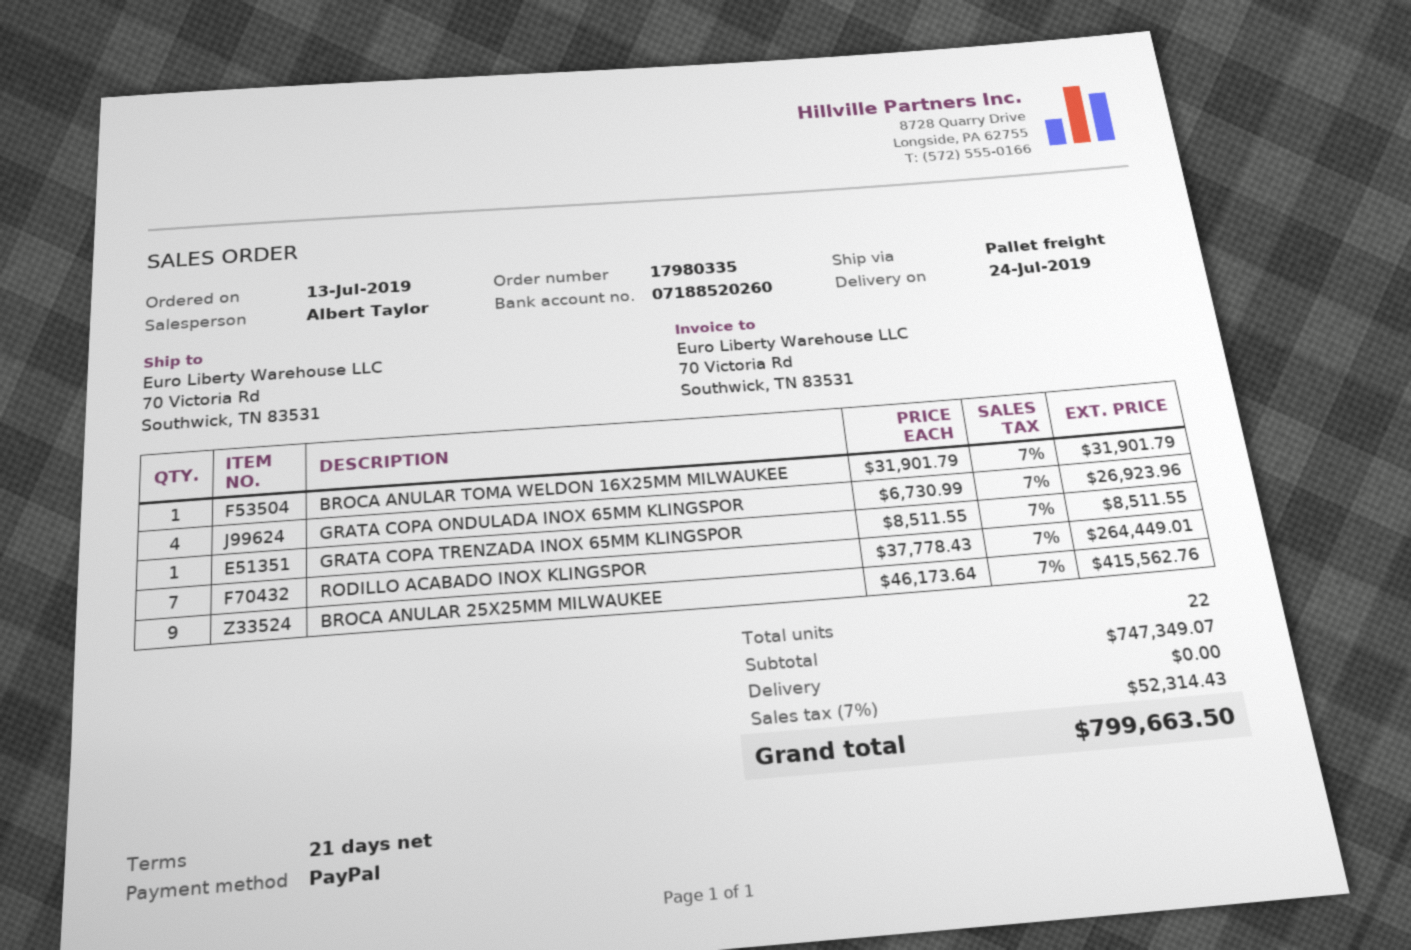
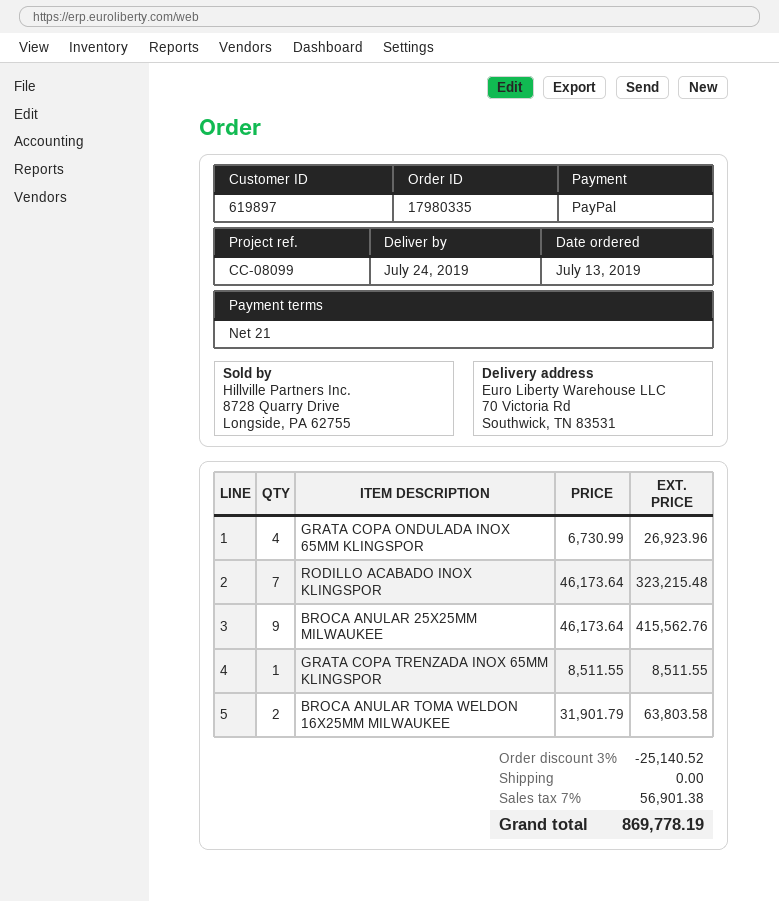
BROCA ANULAR TOMA WELDON 16X25MM MILWAUKEE: 1 x 31901.79 = 31901.79 -> 2 x 31901.79 = 63803.58
RODILLO ACABADO INOX KLINGSPOR: 7 x 37778.43 = 264449.01 -> 7 x 46173.64 = 323215.48
discount: none -> 3% = 25140.52
tax: 7% = 52314.43 -> 7% = 56901.38
total: 799663.50 -> 869778.19

